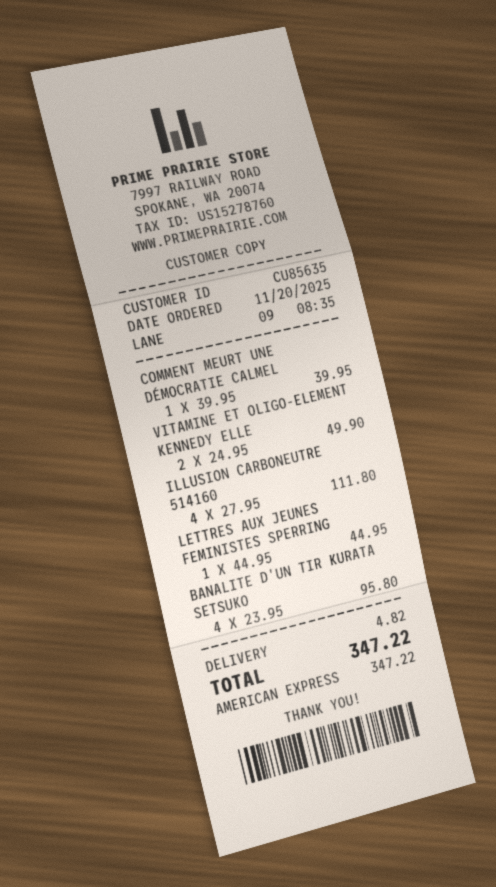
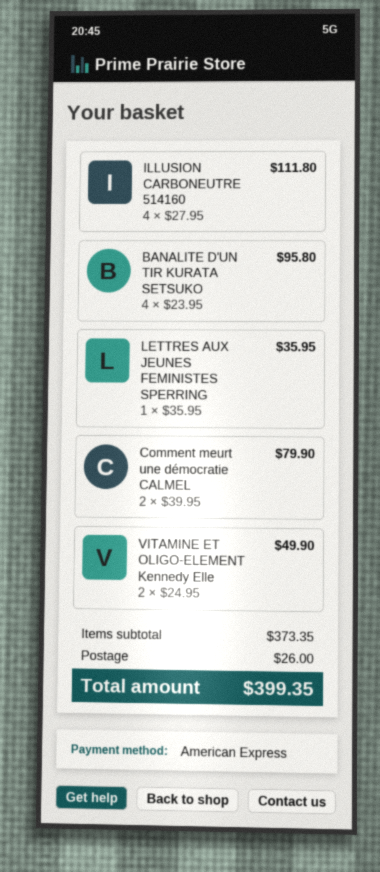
COMMENT MEURT UNE DÉMOCRATIE CALMEL: 1 x 39.95 = 39.95 -> 2 x 39.95 = 79.90
LETTRES AUX JEUNES FEMINISTES SPERRING: 1 x 44.95 = 44.95 -> 1 x 35.95 = 35.95
shipping: 4.82 -> 26.00
total: 347.22 -> 399.35

